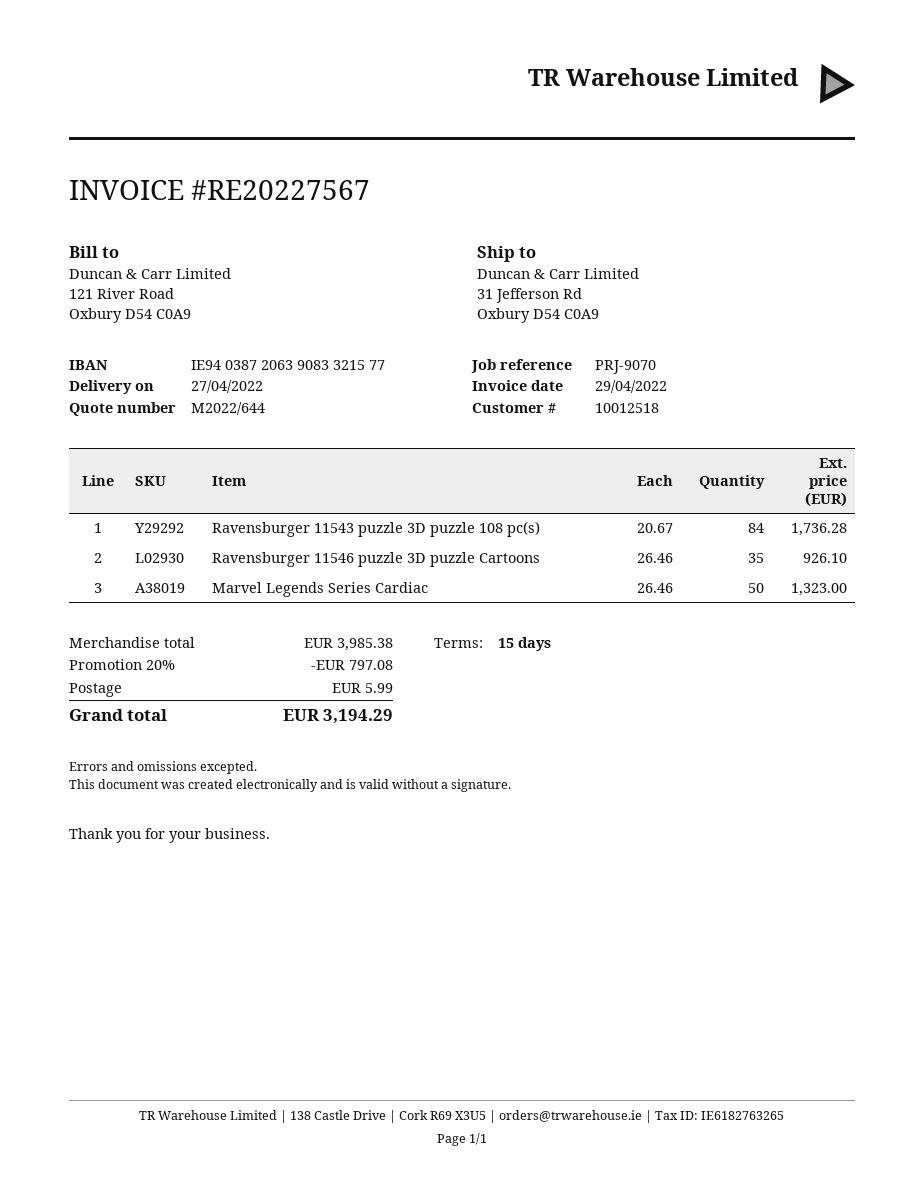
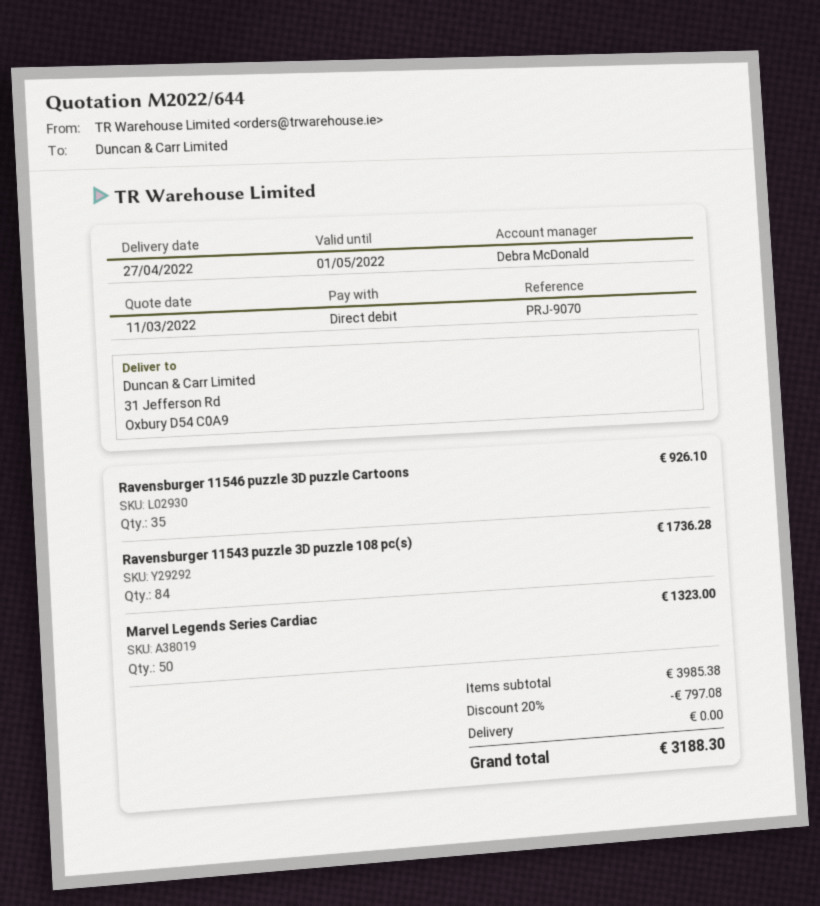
shipping: 5.99 -> 0.00
total: 3194.29 -> 3188.30

